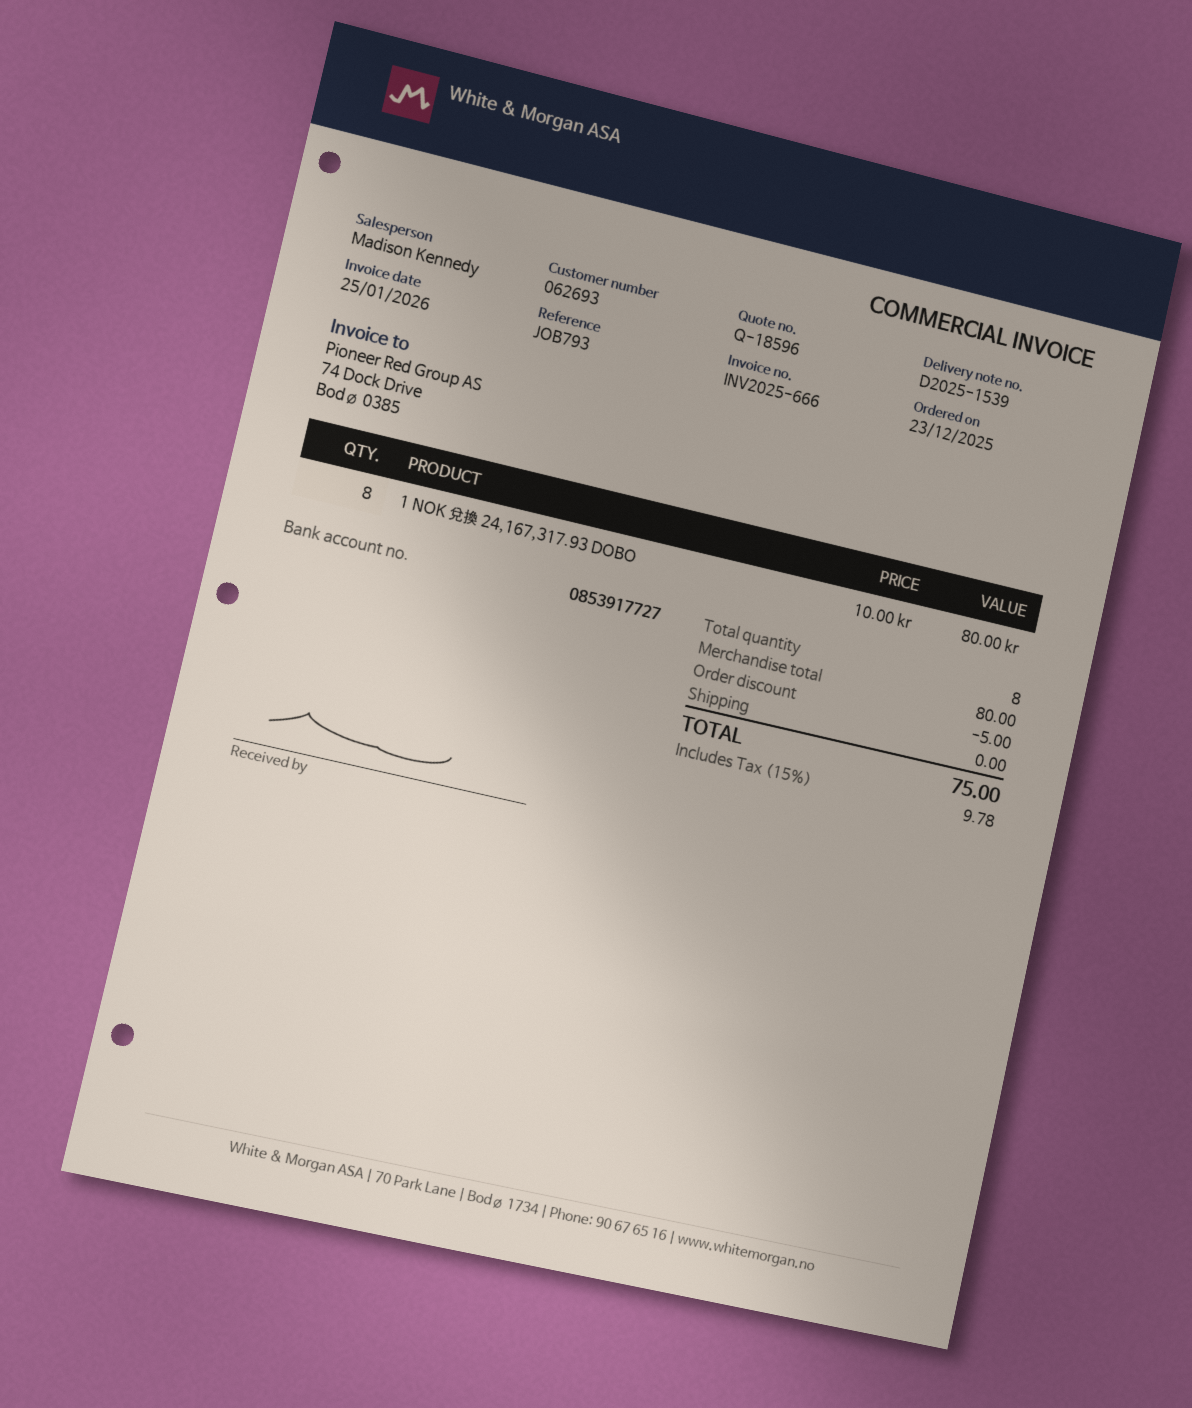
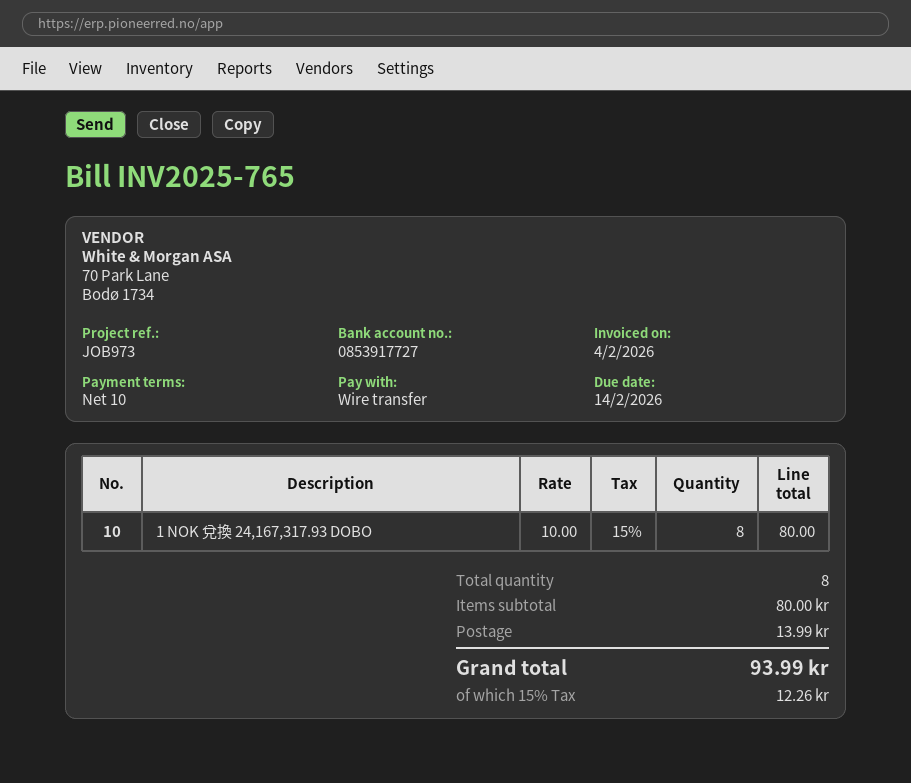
invoice number: INV2025-666 -> INV2025-765
invoice date: 2026-01-25 -> 2026-02-04
reference: JOB793 -> JOB973
discount: 5.00 -> none
shipping: 0.00 -> 13.99
tax: 15% = 9.78 -> 15% = 12.26
total: 75.00 -> 93.99

